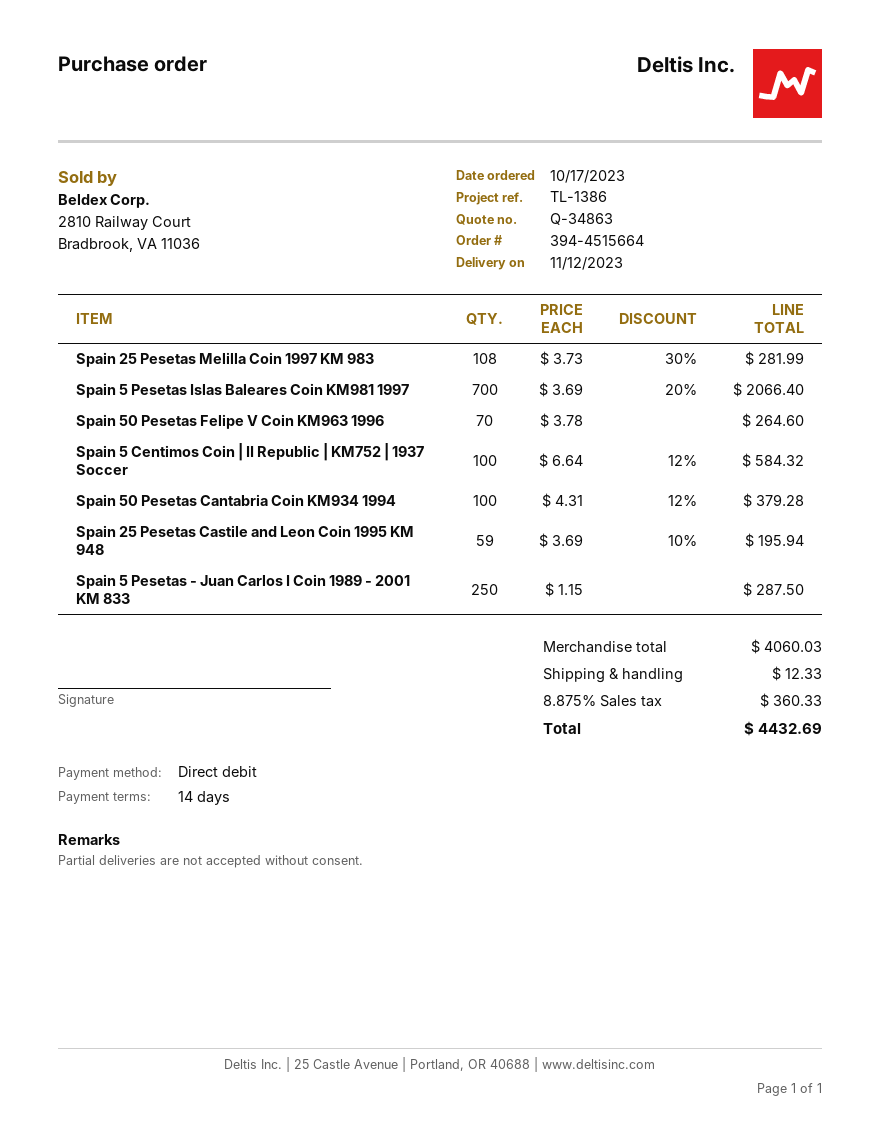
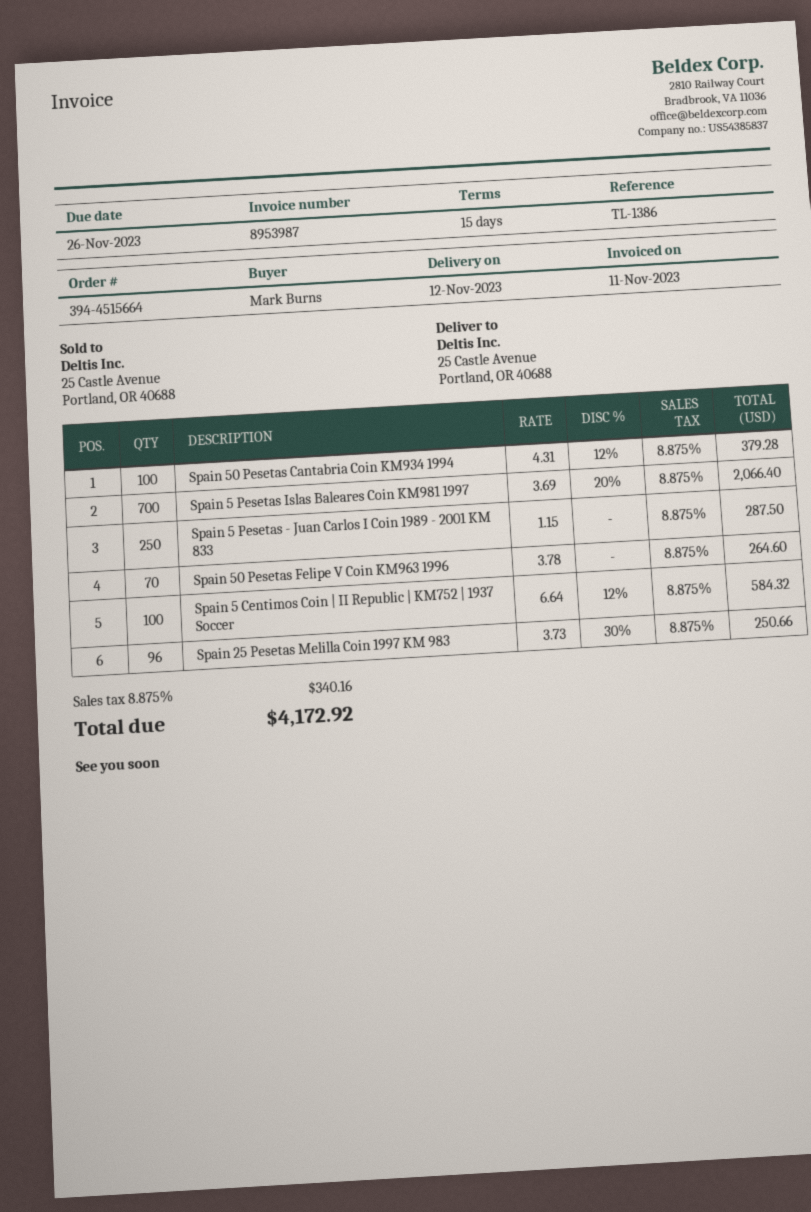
payment terms: 14 days -> 15 days
Spain 25 Pesetas Melilla Coin 1997 KM 983: 108 x 3.73 - 30% = 281.99 -> 96 x 3.73 - 30% = 250.66
Spain 25 Pesetas Castile and Leon Coin 1995 KM 948: 59 x 3.69 - 10% = 195.94 -> none
shipping: 12.33 -> none
tax: 8.875% = 360.33 -> 8.875% = 340.16
total: 4432.69 -> 4172.92

